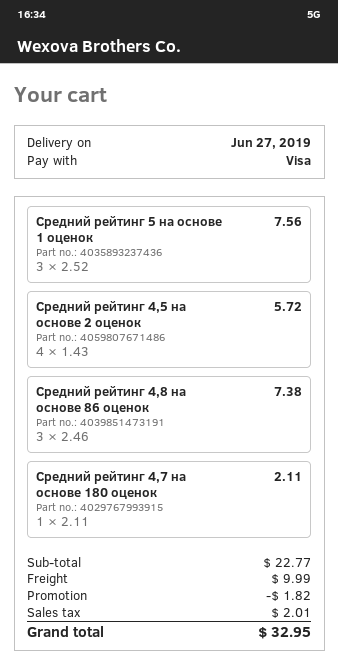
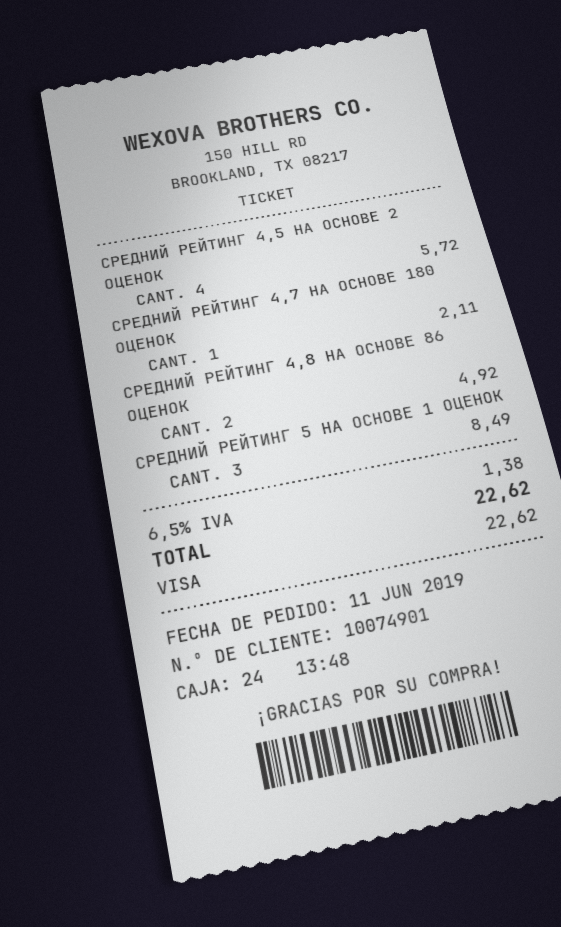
Средний рейтинг 5 на основе 1 оценок: 3 for 7.56 -> 3 for 8.49
Средний рейтинг 4,8 на основе 86 оценок: 3 for 7.38 -> 2 for 4.92
discount: 1.82 -> none
shipping: 9.99 -> none
tax: 2.01 -> 1.38
total: 32.95 -> 22.62

